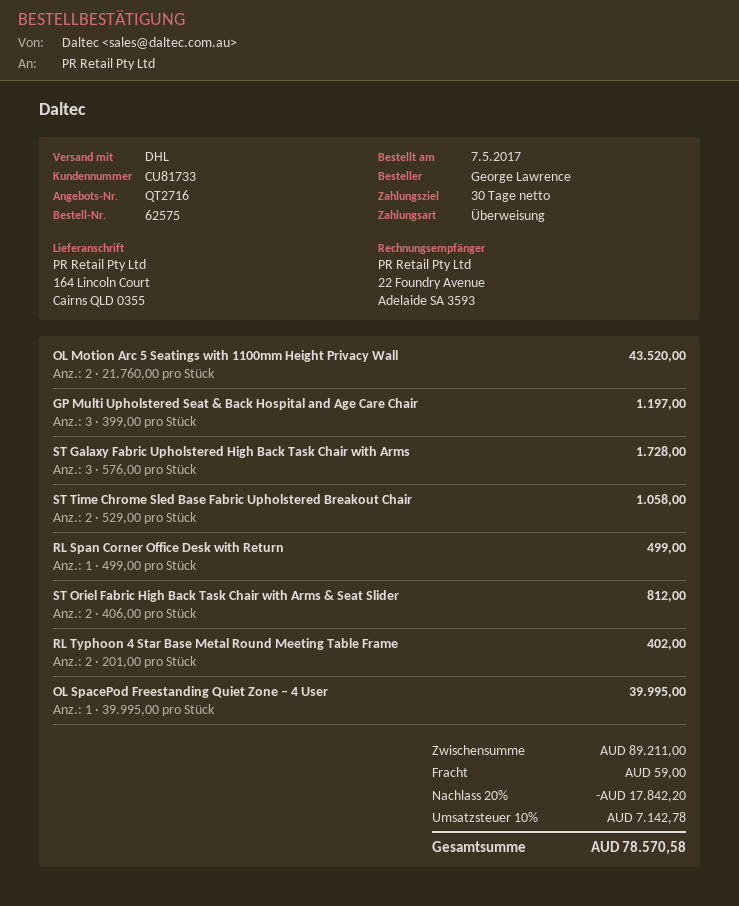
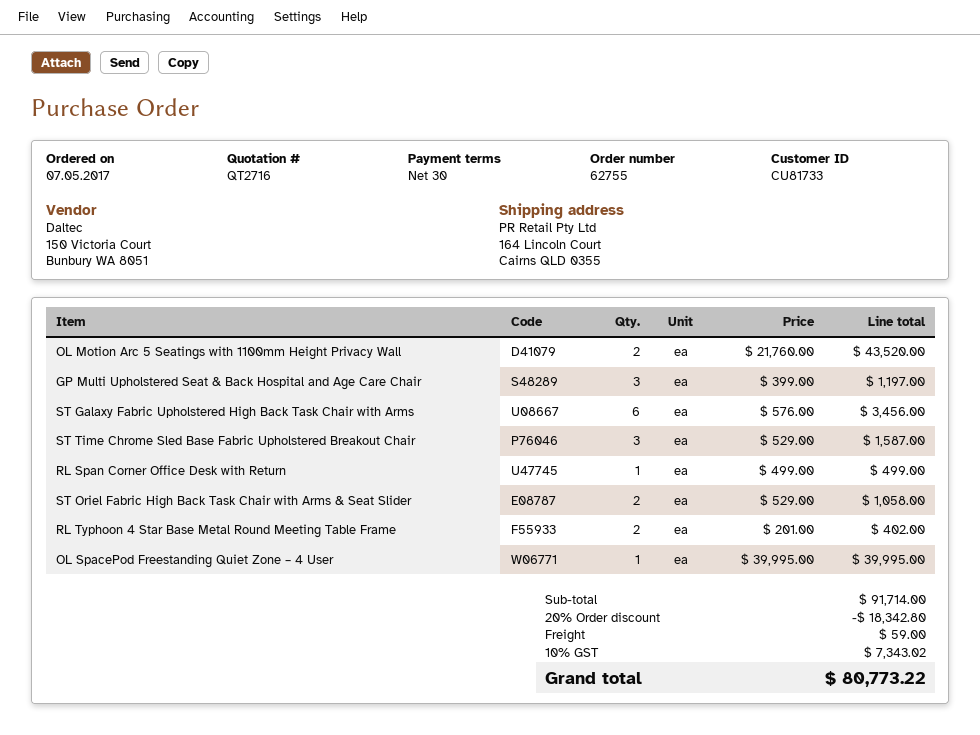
order number: 62575 -> 62755
ST Galaxy Fabric Upholstered High Back Task Chair with Arms: 3 x 576.00 = 1728.00 -> 6 x 576.00 = 3456.00
ST Time Chrome Sled Base Fabric Upholstered Breakout Chair: 2 x 529.00 = 1058.00 -> 3 x 529.00 = 1587.00
ST Oriel Fabric High Back Task Chair with Arms & Seat Slider: 2 x 406.00 = 812.00 -> 2 x 529.00 = 1058.00
subtotal: 89211.00 -> 91714.00
discount: 20% = 17842.20 -> 20% = 18342.80
tax: 10% = 7142.78 -> 10% = 7343.02
total: 78570.58 -> 80773.22

